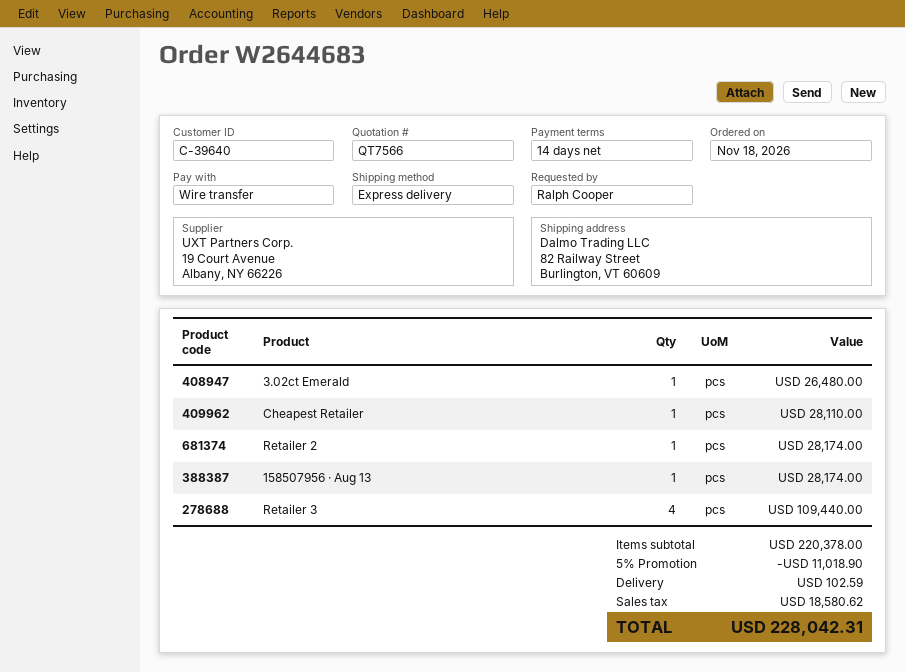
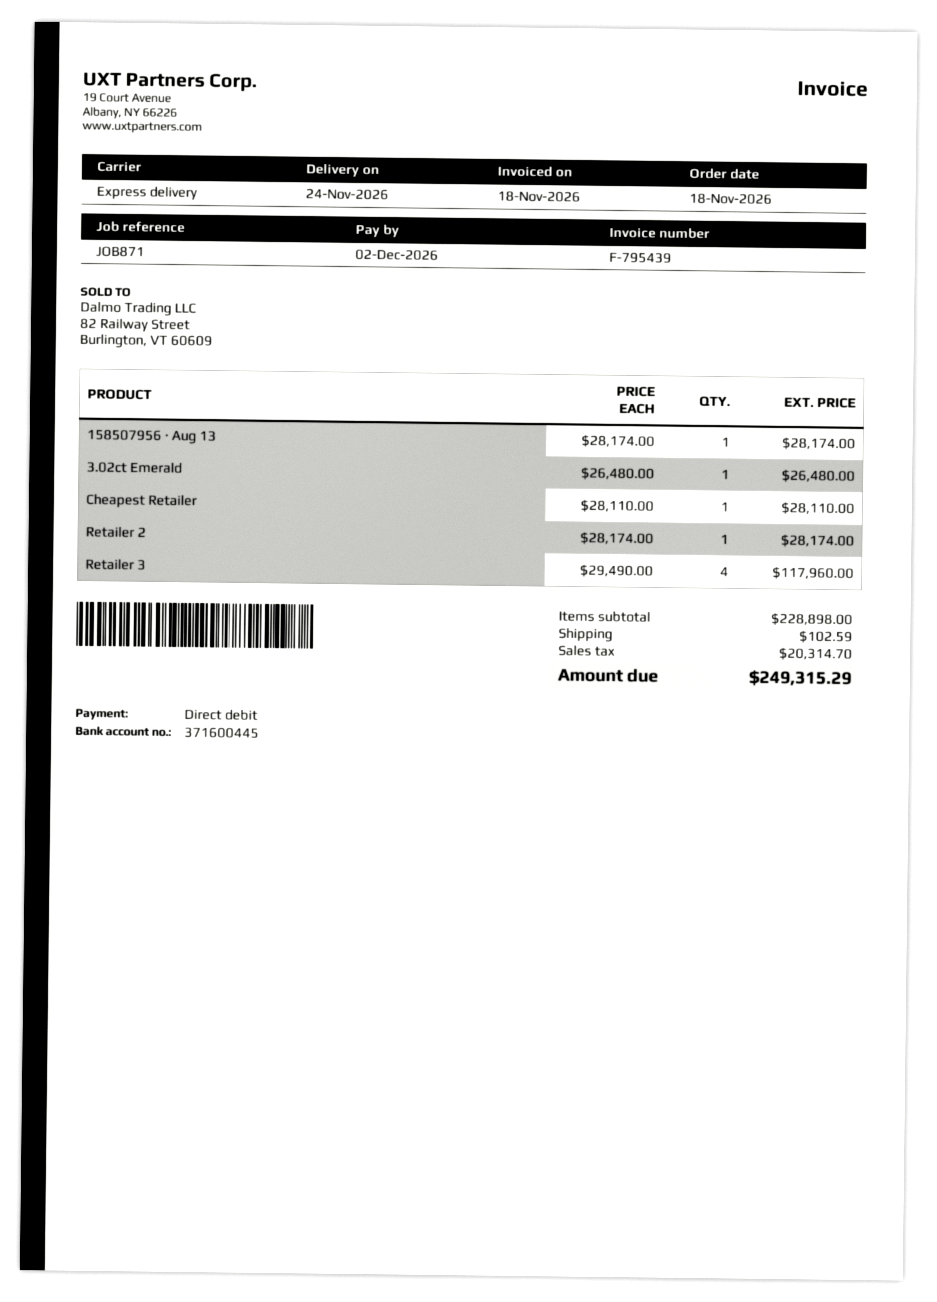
payment method: bank transfer -> direct debit
Retailer 3: 4 for 109440.00 -> 4 for 117960.00
subtotal: 220378.00 -> 228898.00
discount: 5% = 11018.90 -> none
tax: 18580.62 -> 20314.70
total: 228042.31 -> 249315.29

